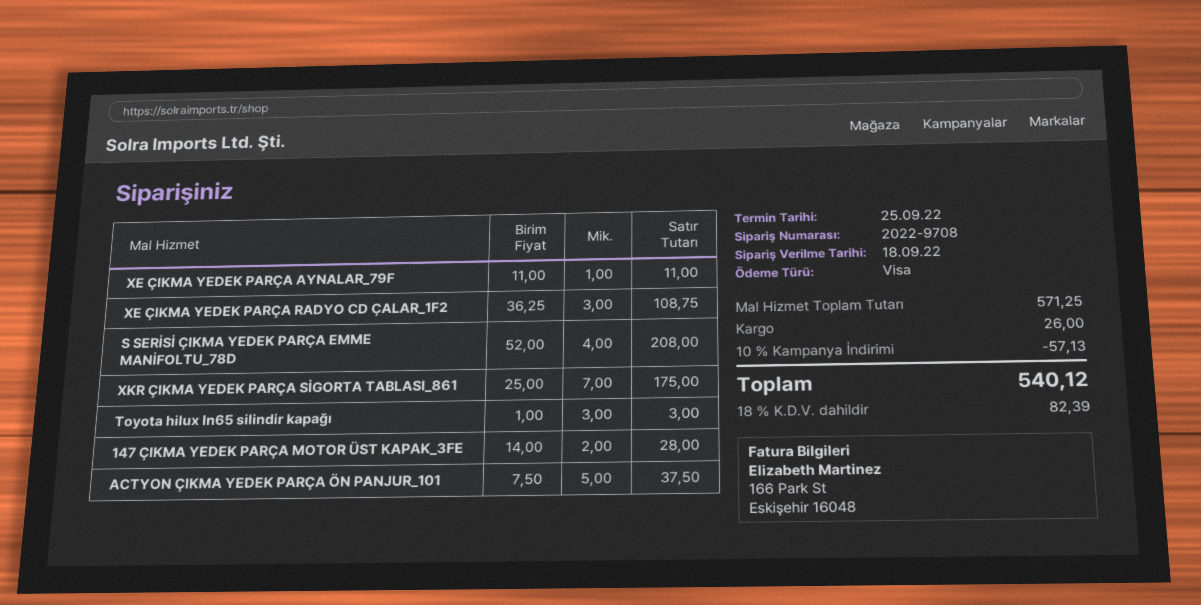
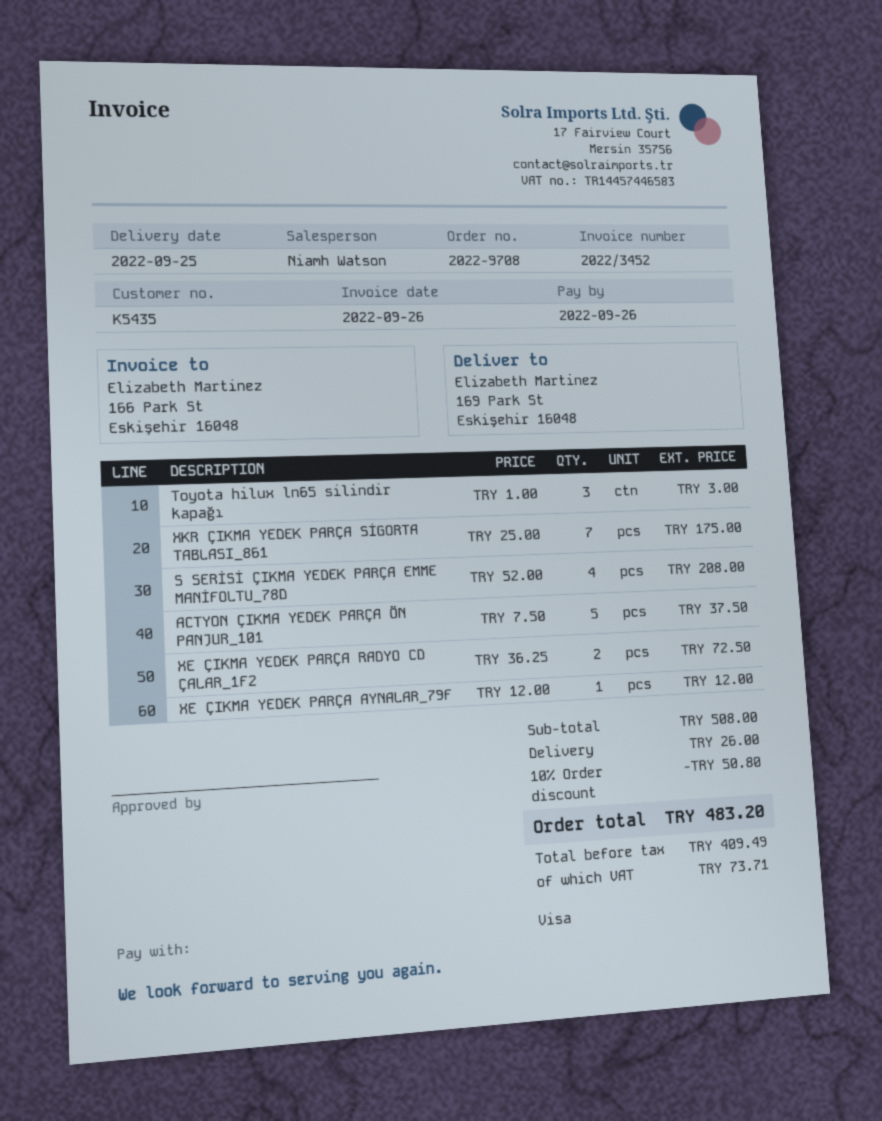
XE ÇIKMA YEDEK PARÇA AYNALAR_79F: 1 x 11.00 = 11.00 -> 1 x 12.00 = 12.00
XE ÇIKMA YEDEK PARÇA RADYO CD ÇALAR_1F2: 3 x 36.25 = 108.75 -> 2 x 36.25 = 72.50
147 ÇIKMA YEDEK PARÇA MOTOR ÜST KAPAK_3FE: 2 x 14.00 = 28.00 -> none
subtotal: 571.25 -> 508.00
discount: 10% = 57.13 -> 10% = 50.80
tax: 82.39 -> 73.71
total: 540.12 -> 483.20

